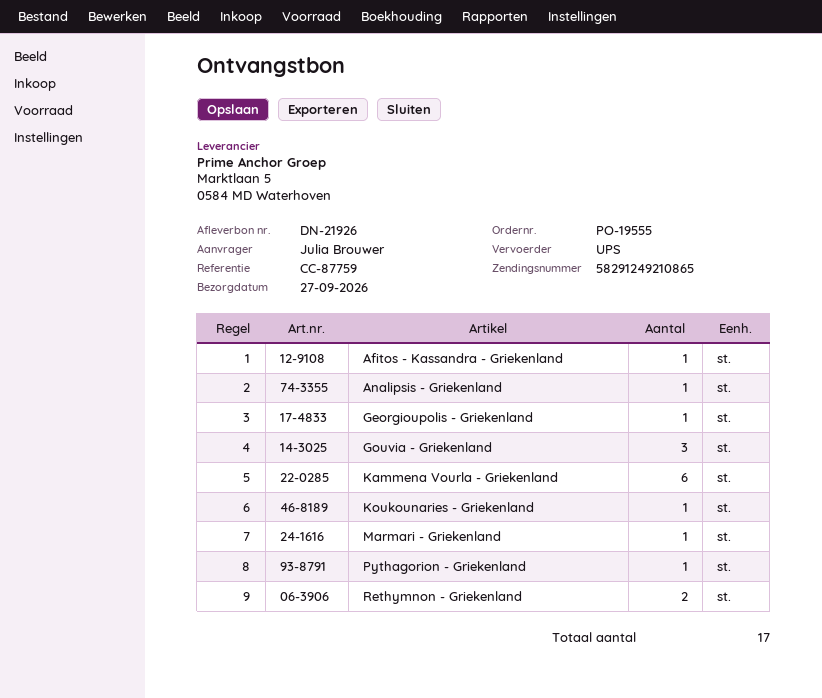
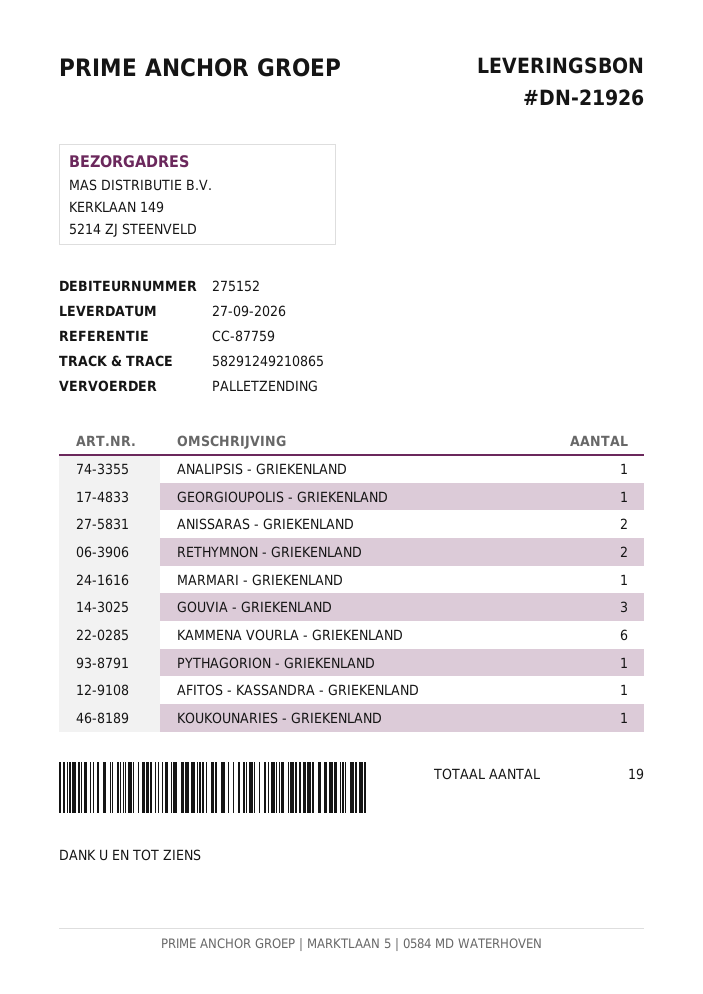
shipping method: UPS -> pallet freight
ANISSARAS - GRIEKENLAND: none -> 2
total quantity: 17 -> 19

